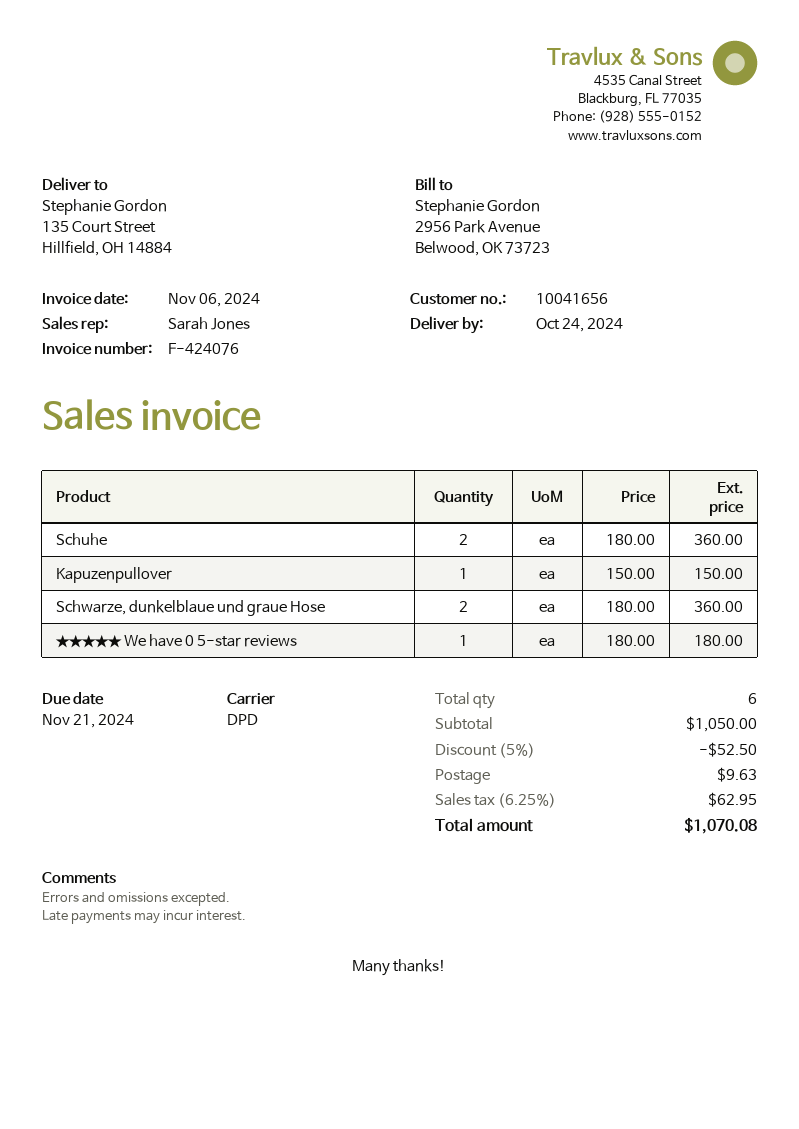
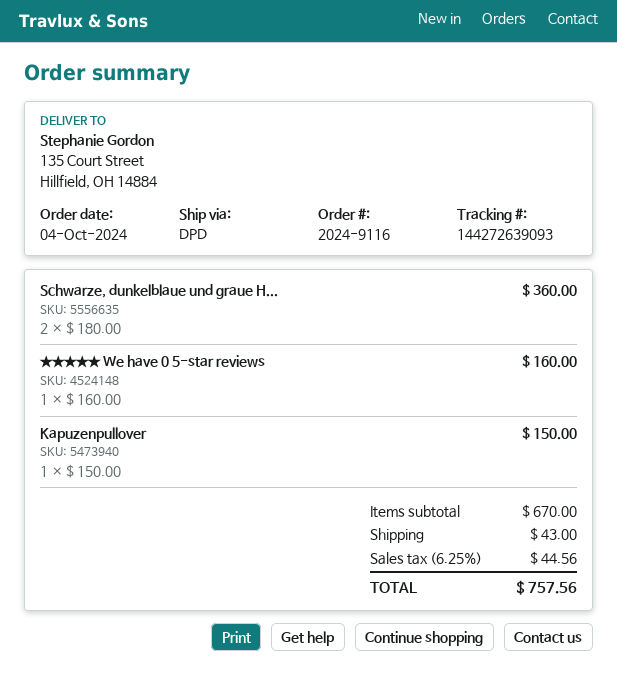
Schuhe: 2 x 180.00 = 360.00 -> none
★★★★★ We have 0 5-star reviews: 1 x 180.00 = 180.00 -> 1 x 160.00 = 160.00
subtotal: 1050.00 -> 670.00
discount: 5% = 52.50 -> none
shipping: 9.63 -> 43.00
tax: 6.25% = 62.95 -> 6.25% = 44.56
total: 1070.08 -> 757.56

